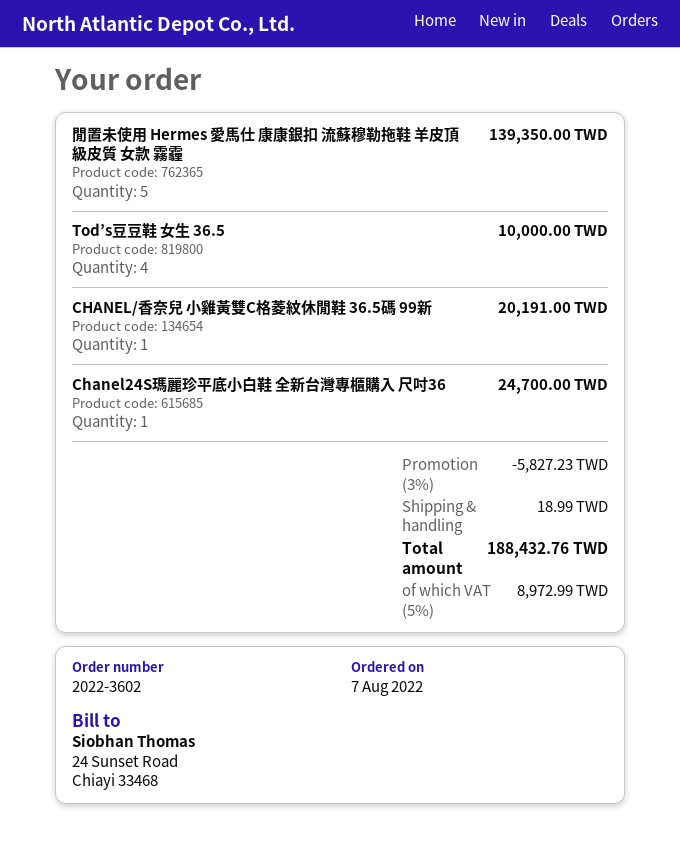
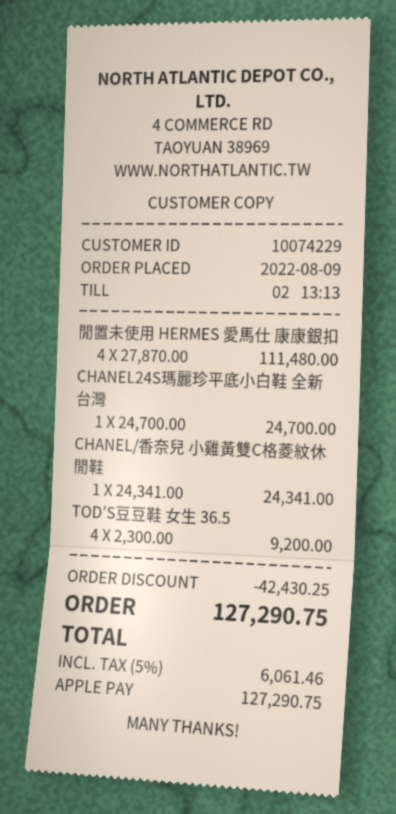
order date: 2022-08-07 -> 2022-08-09
閒置未使用 Hermes 愛馬仕 康康銀扣 流蘇穆勒拖鞋 羊皮頂級皮質 女款 霧霾: 5 for 139350.00 -> 4 for 111480.00
Tod’s豆豆鞋 女生 36.5: 4 for 10000.00 -> 4 for 9200.00
CHANEL/香奈兒 小雞黃雙C格菱紋休閒鞋 36.5碼 99新: 1 for 20191.00 -> 1 for 24341.00
discount: 5827.23 -> 42430.25
shipping: 18.99 -> none
tax: 5% = 8972.99 -> 5% = 6061.46
total: 188432.76 -> 127290.75

